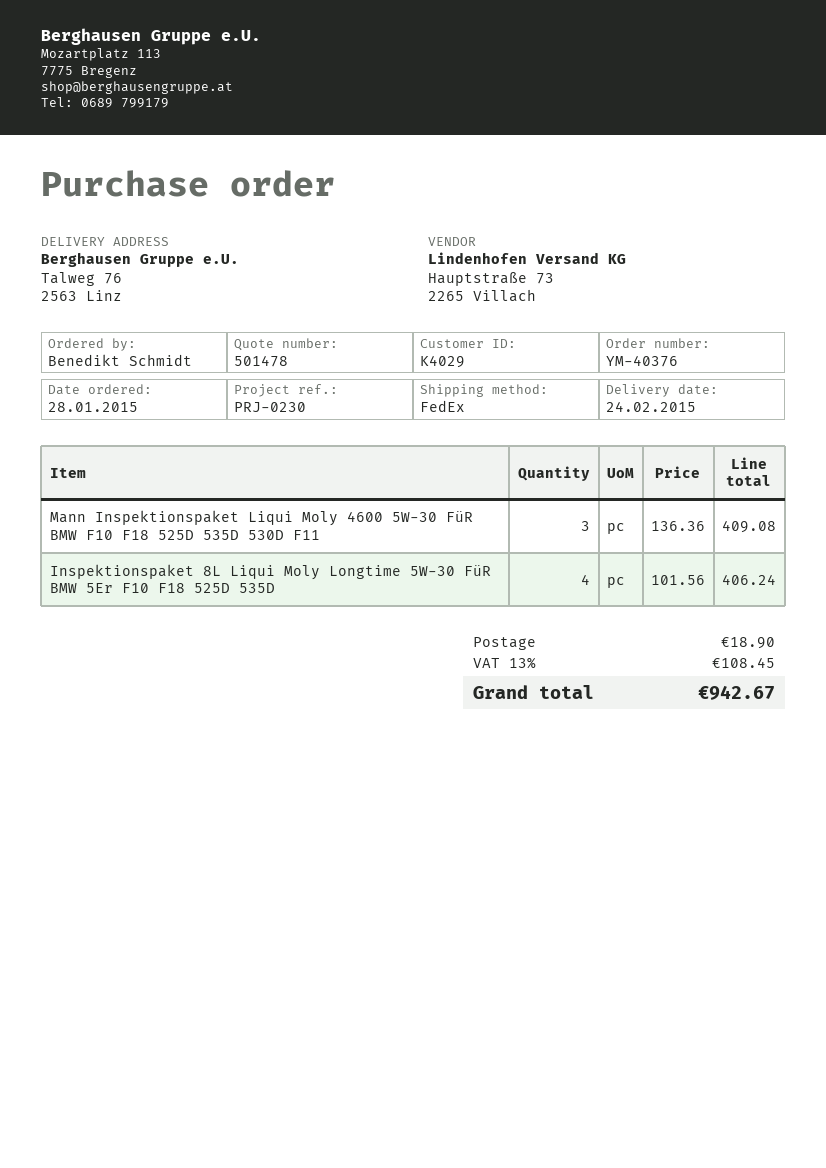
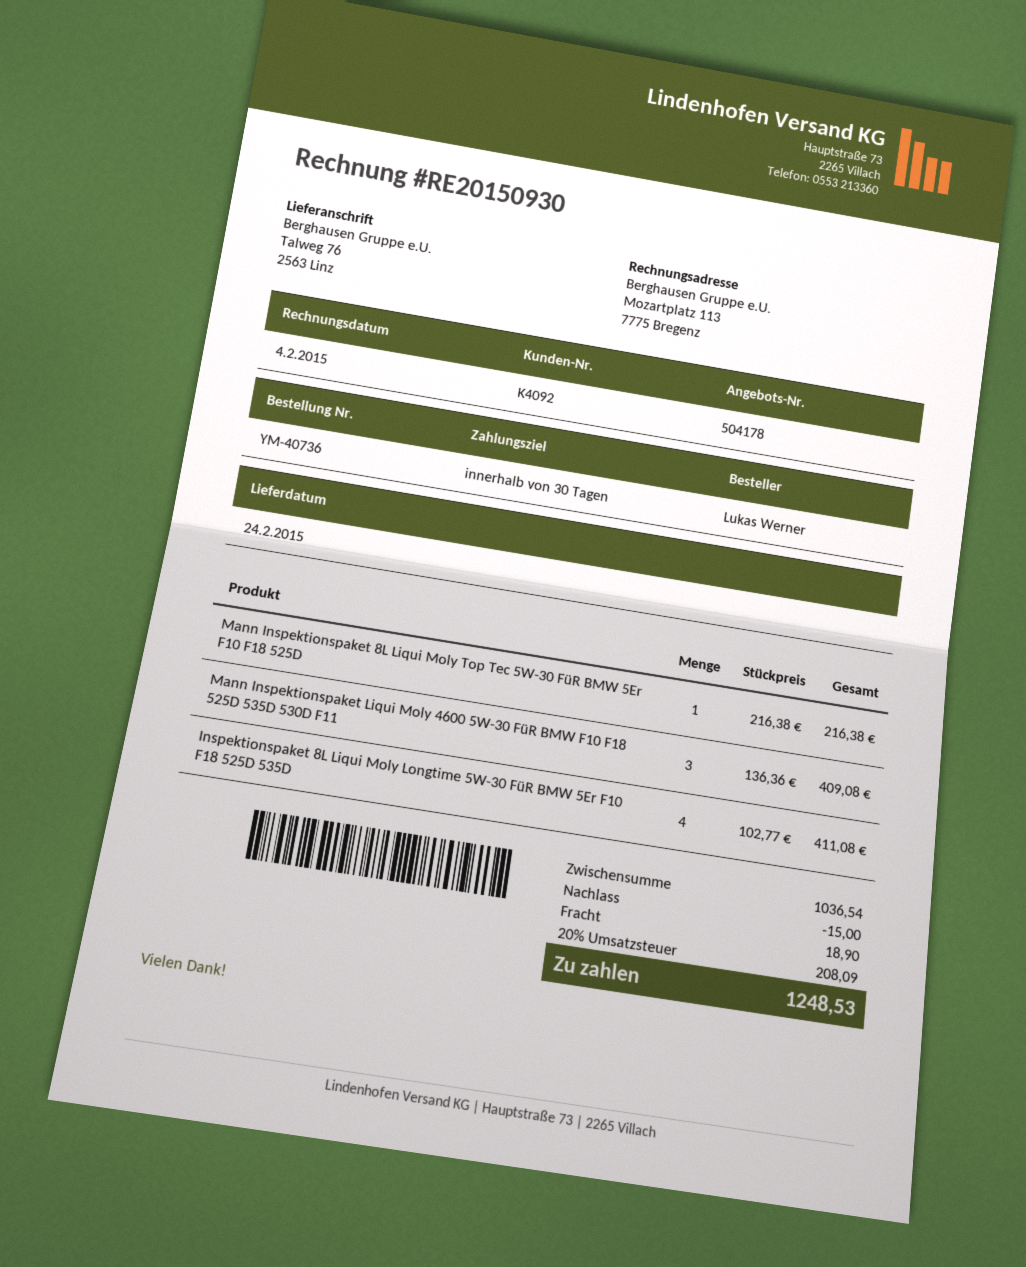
quote number: 501478 -> 504178
order number: YM-40376 -> YM-40736
customer number: K4029 -> K4092
ordered by: Benedikt Schmidt -> Lukas Werner
Inspektionspaket 8L Liqui Moly Longtime 5W-30 FüR BMW 5Er F10 F18 525D 535D: 4 x 101.56 = 406.24 -> 4 x 102.77 = 411.08
Mann Inspektionspaket 8L Liqui Moly Top Tec 5W-30 FüR BMW 5Er F10 F18 525D: none -> 1 x 216.38 = 216.38
discount: none -> 15.00
tax: 13% = 108.45 -> 20% = 208.09
total: 942.67 -> 1248.53

